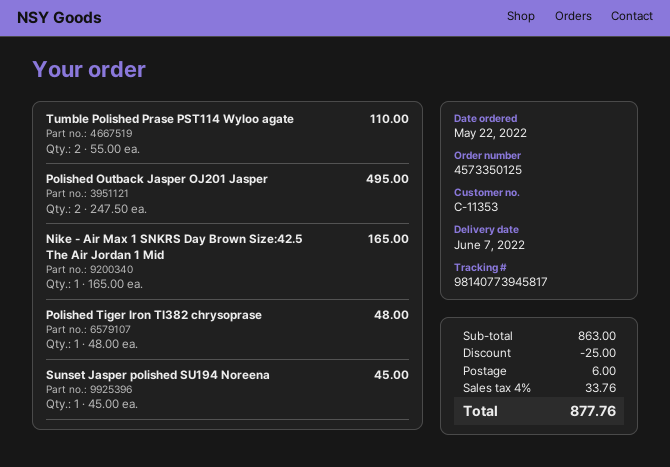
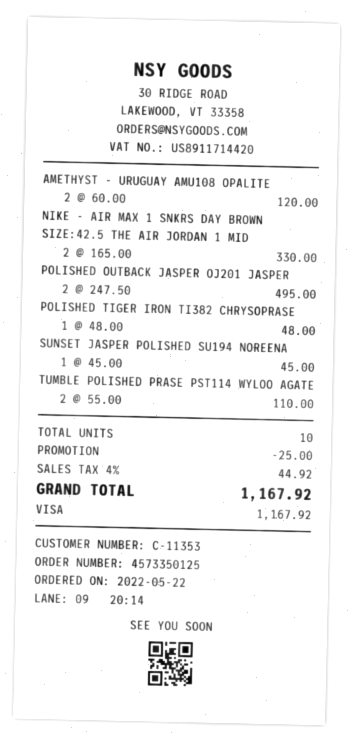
Nike - Air Max 1 SNKRS Day Brown Size:42.5 The Air Jordan 1 Mid: 1 x 165.00 = 165.00 -> 2 x 165.00 = 330.00
AMETHYST - URUGUAY AMU108 OPALITE: none -> 2 x 60.00 = 120.00
shipping: 6.00 -> none
tax: 4% = 33.76 -> 4% = 44.92
total: 877.76 -> 1167.92

